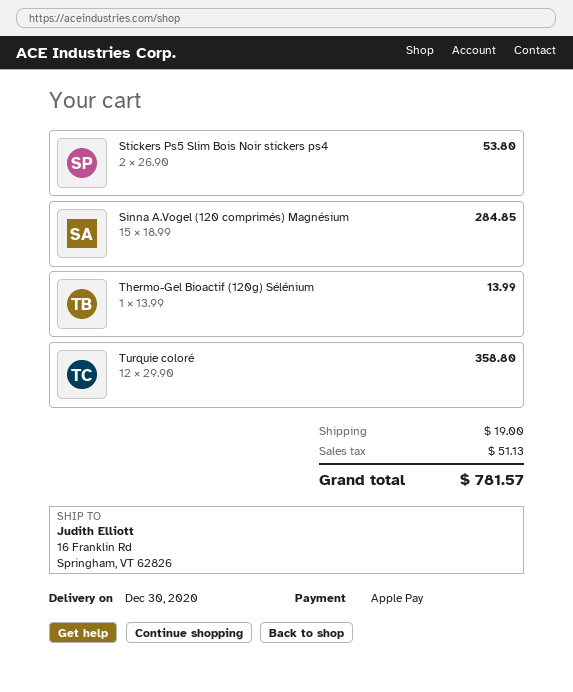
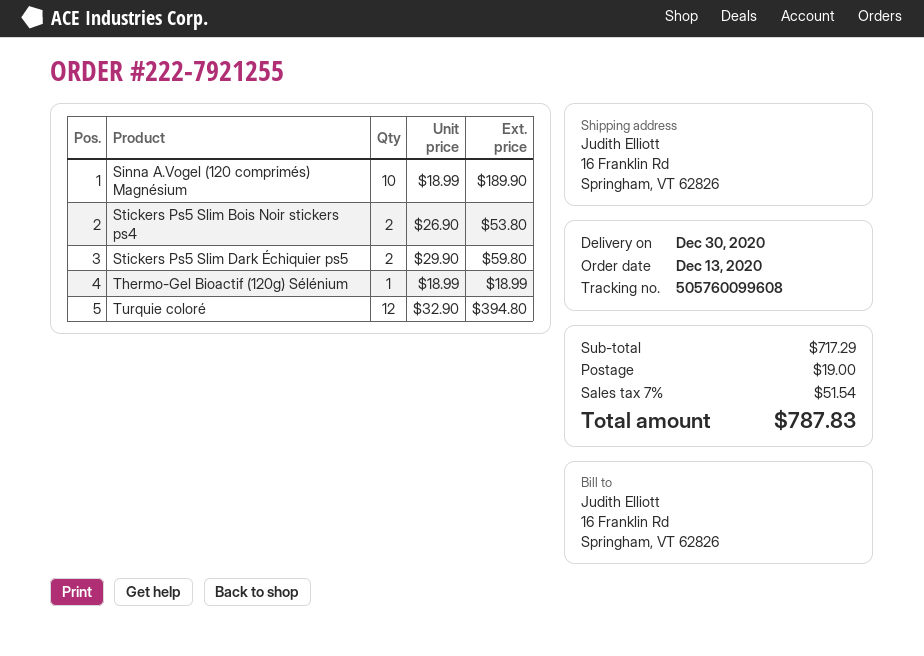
Sinna A.Vogel (120 comprimés) Magnésium: 15 x 18.99 = 284.85 -> 10 x 18.99 = 189.90
Thermo-Gel Bioactif (120g) Sélénium: 1 x 13.99 = 13.99 -> 1 x 18.99 = 18.99
Turquie coloré: 12 x 29.90 = 358.80 -> 12 x 32.90 = 394.80
Stickers Ps5 Slim Dark Échiquier ps5: none -> 2 x 29.90 = 59.80
tax: 51.13 -> 51.54
total: 781.57 -> 787.83

